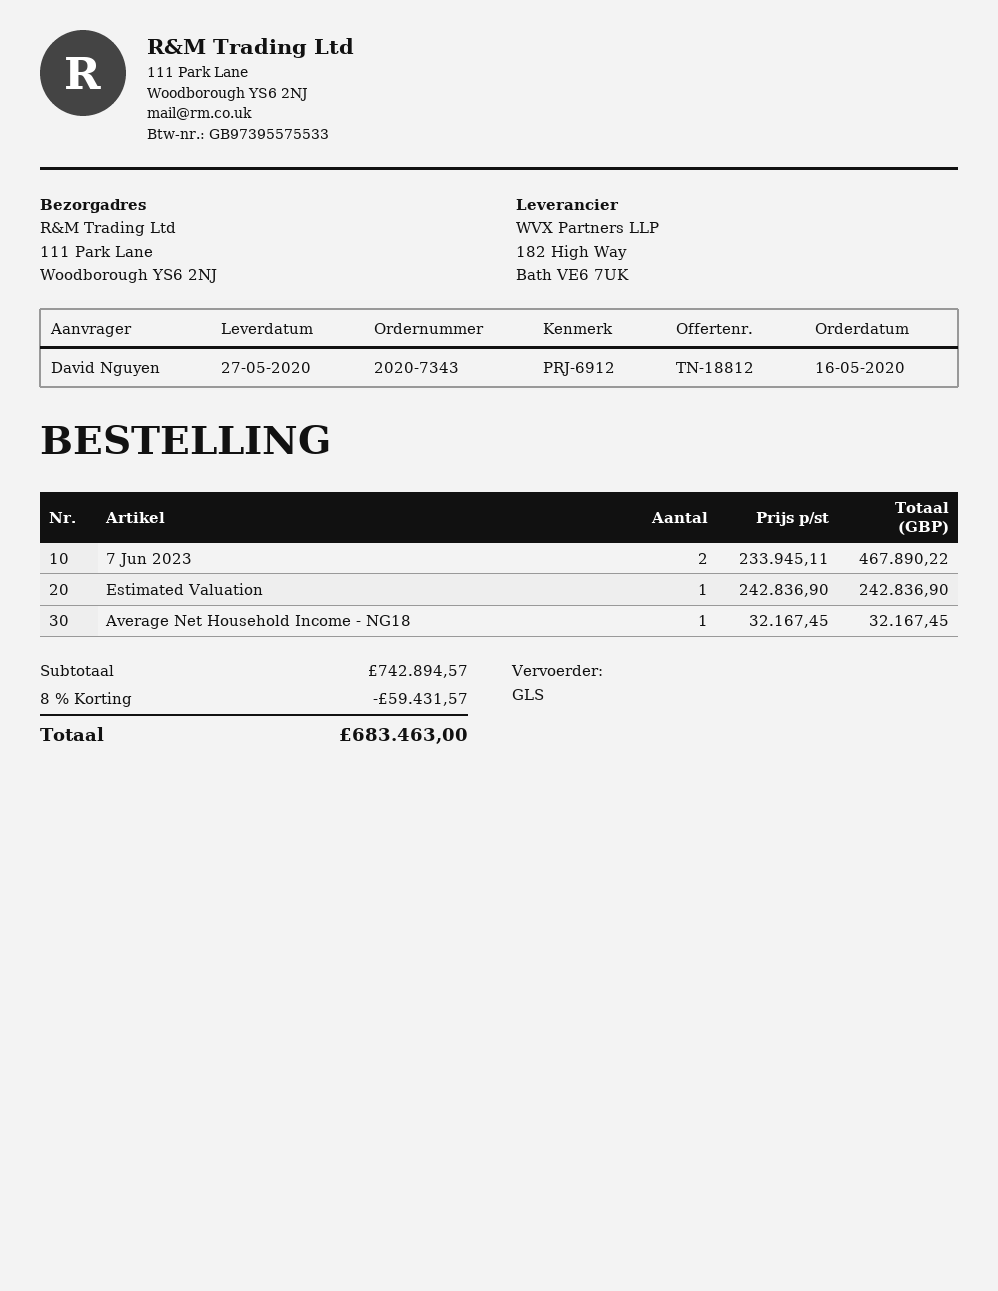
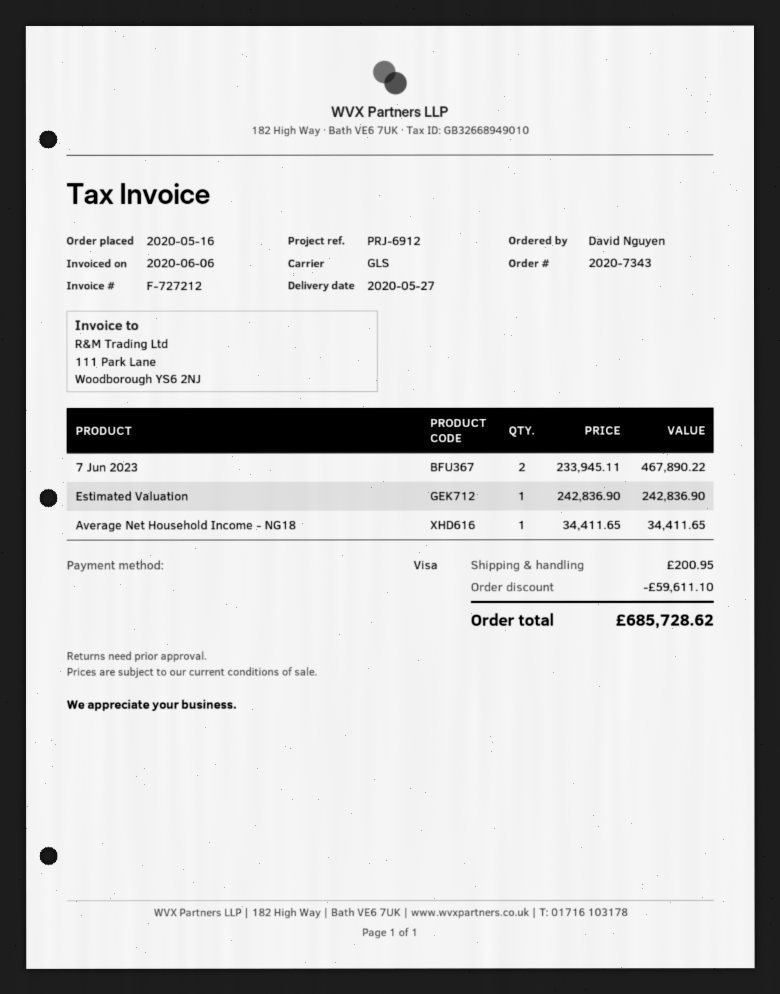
Average Net Household Income - NG18: 1 x 32167.45 = 32167.45 -> 1 x 34411.65 = 34411.65
discount: 59431.57 -> 59611.10
shipping: none -> 200.95
total: 683463.00 -> 685728.62

